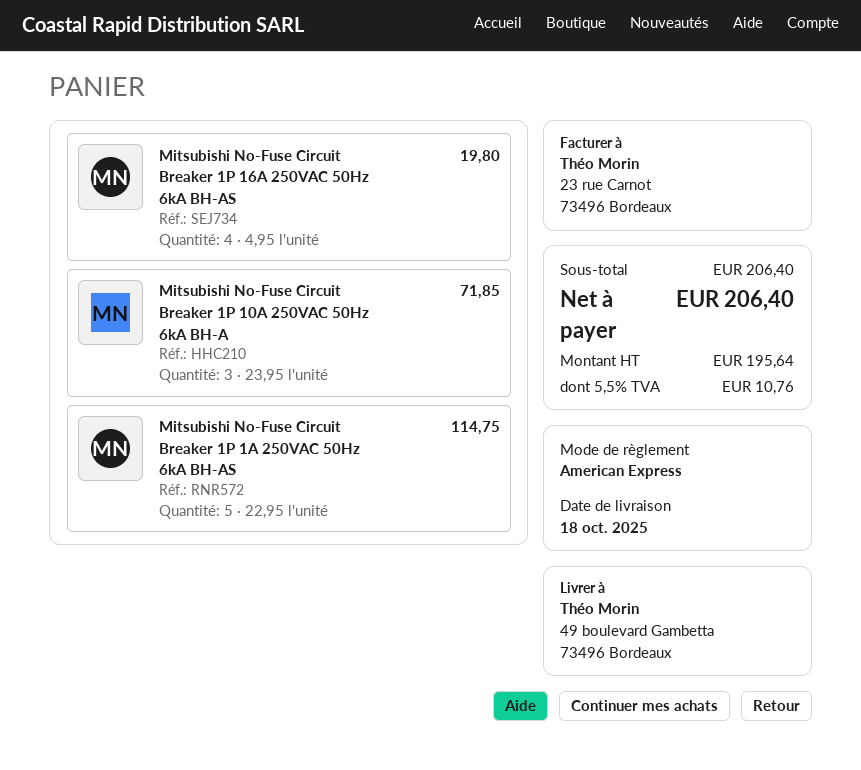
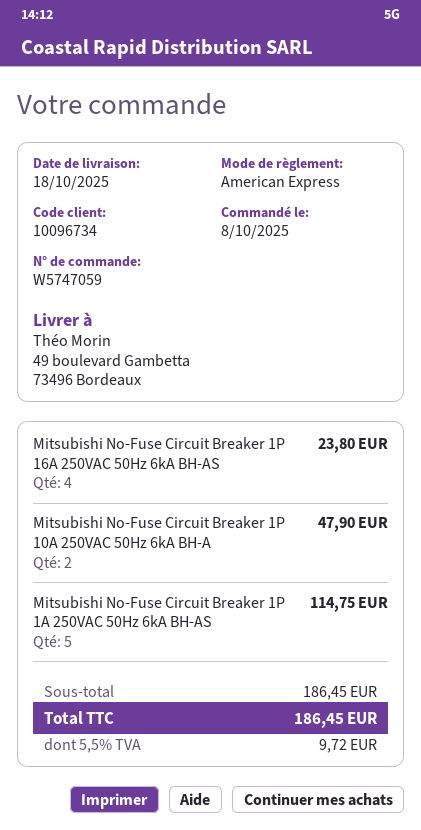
Mitsubishi No-Fuse Circuit Breaker 1P 16A 250VAC 50Hz 6kA BH-AS: 4 for 19.80 -> 4 for 23.80
Mitsubishi No-Fuse Circuit Breaker 1P 10A 250VAC 50Hz 6kA BH-A: 3 for 71.85 -> 2 for 47.90
subtotal: 206.40 -> 186.45
tax: 5.5% = 10.76 -> 5.5% = 9.72
total: 206.40 -> 186.45

